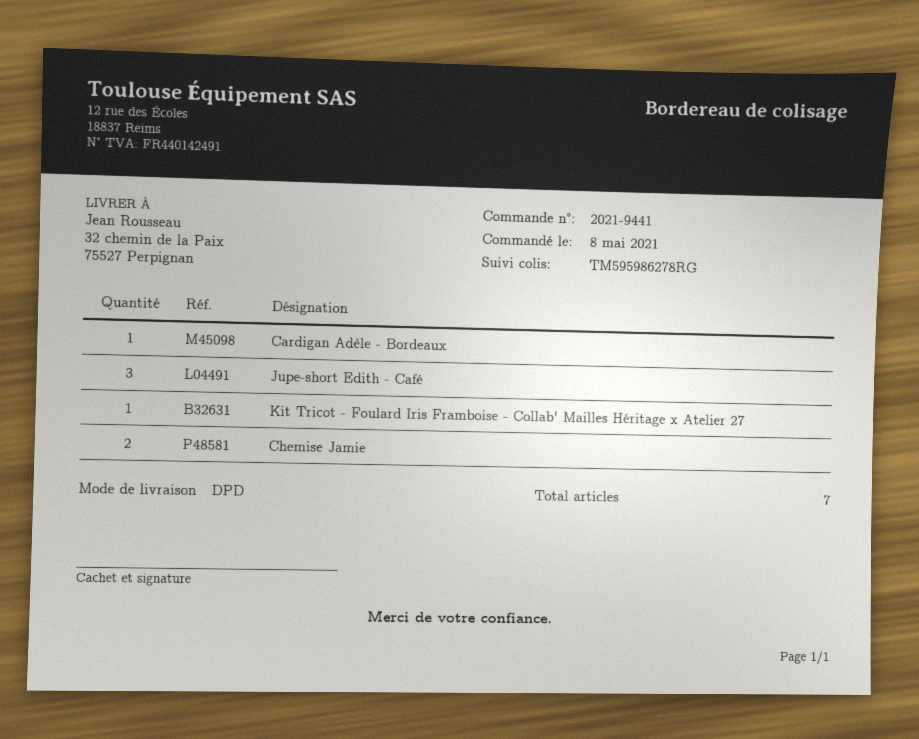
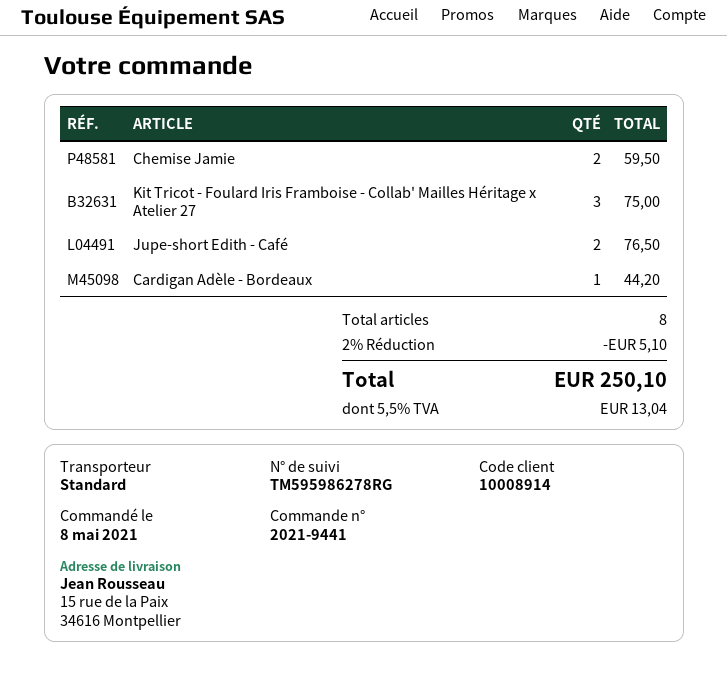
shipping method: DPD -> standard
ship to: 32 chemin de la Paix, 75527 Perpignan -> 15 rue de la Paix, 34616 Montpellier
Jupe-short Edith - Café: 3 -> 2
Kit Tricot - Foulard Iris Framboise - Collab' Mailles Héritage x Atelier 27: 1 -> 3
total quantity: 7 -> 8

